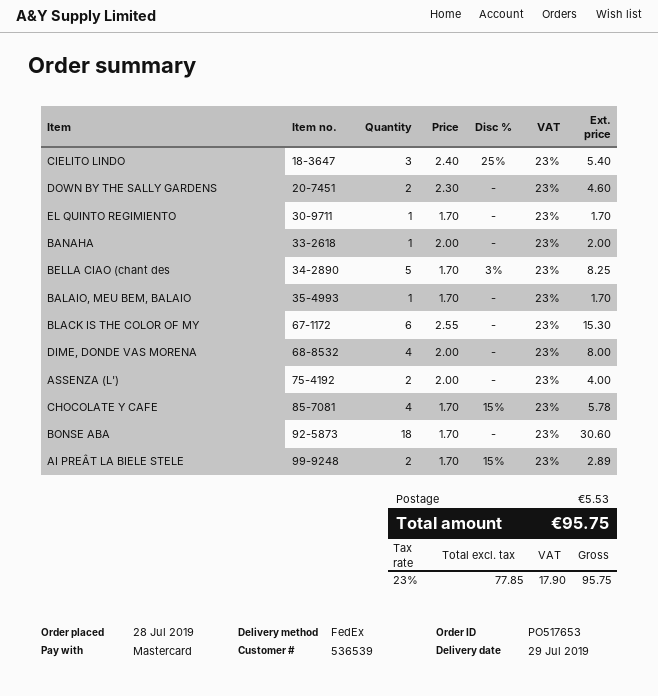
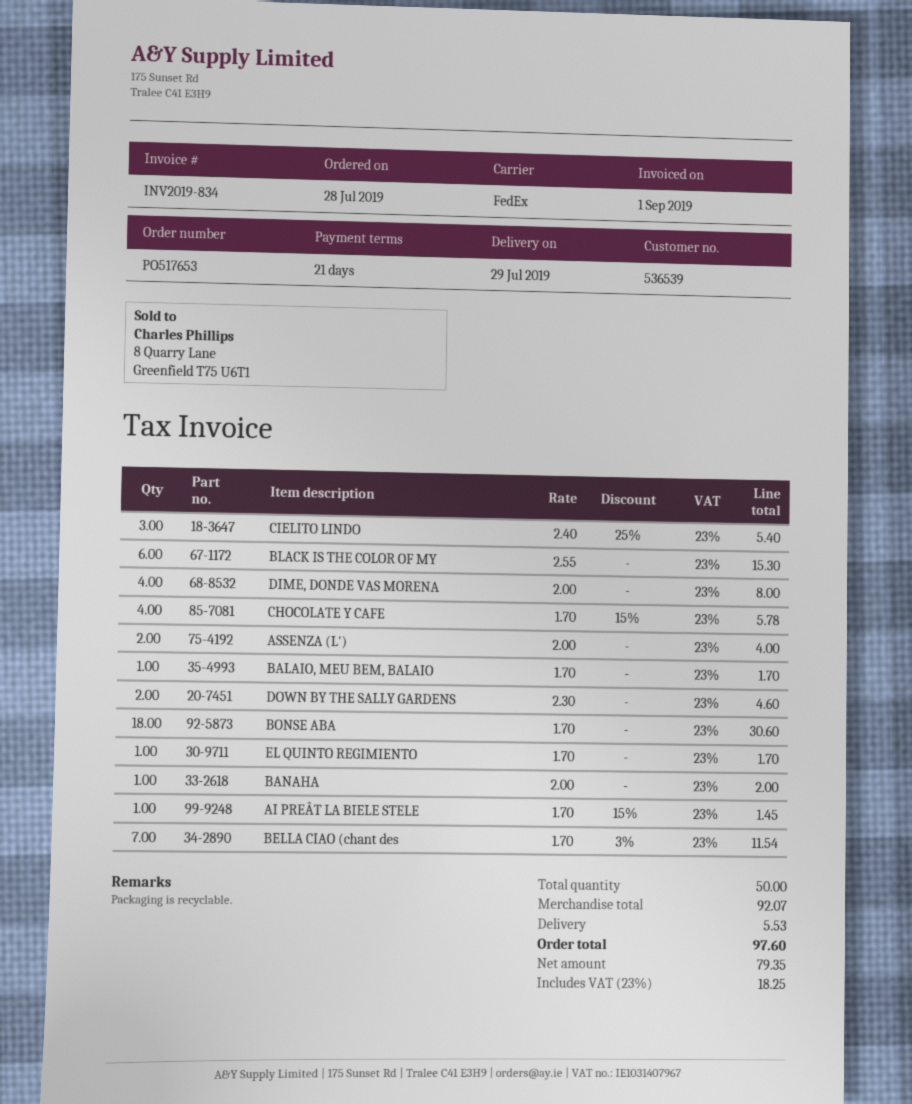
BELLA CIAO (chant des: 5 x 1.70 - 3% = 8.25 -> 7 x 1.70 - 3% = 11.54
AI PREÂT LA BIELE STELE: 2 x 1.70 - 15% = 2.89 -> 1 x 1.70 - 15% = 1.45
net: 77.85 -> 79.35
tax: 23% = 17.90 -> 23% = 18.25
total: 95.75 -> 97.60

